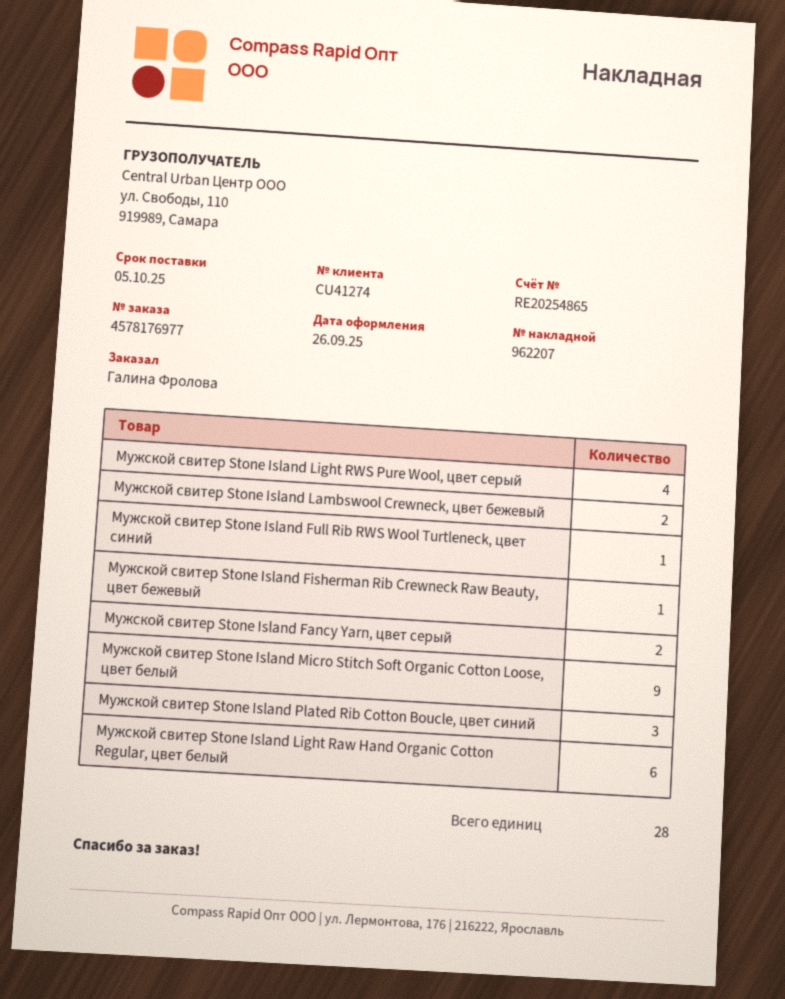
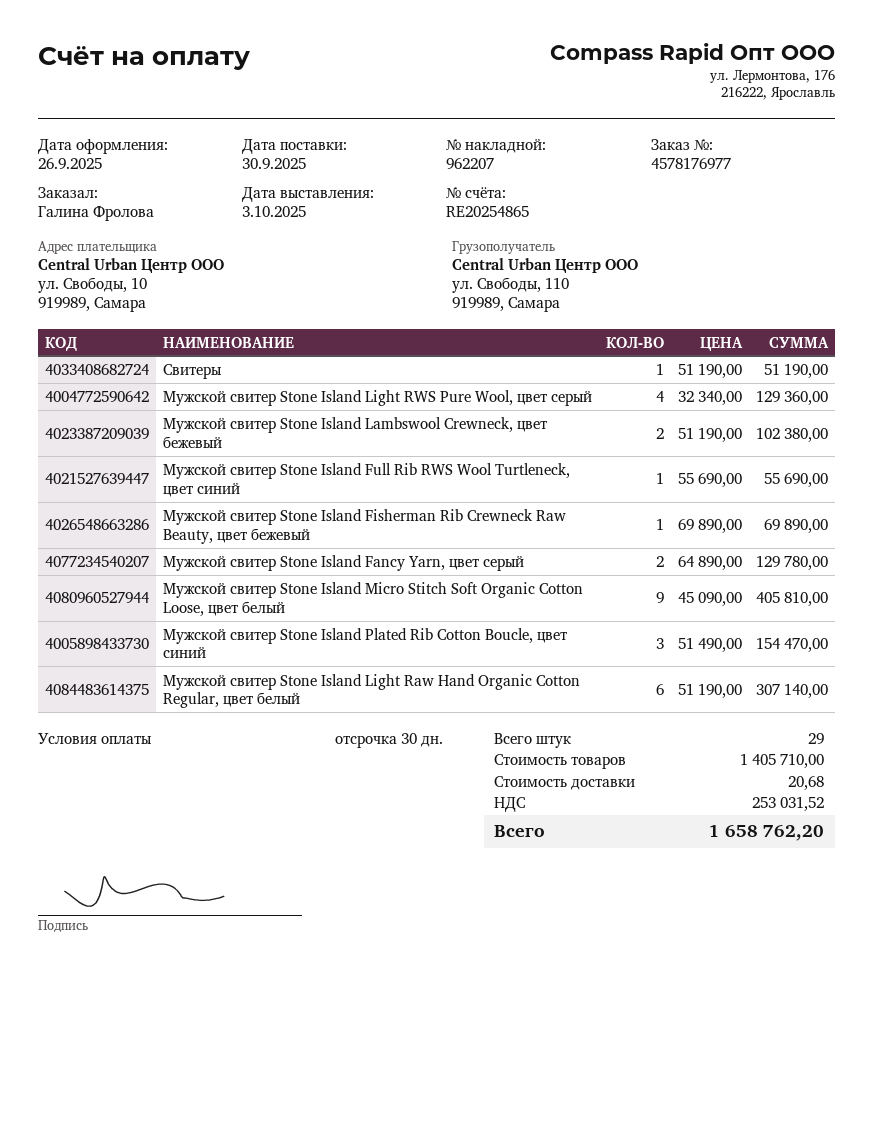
delivery date: 2025-10-05 -> 2025-09-30
Свитеры: none -> 1
total quantity: 28 -> 29

